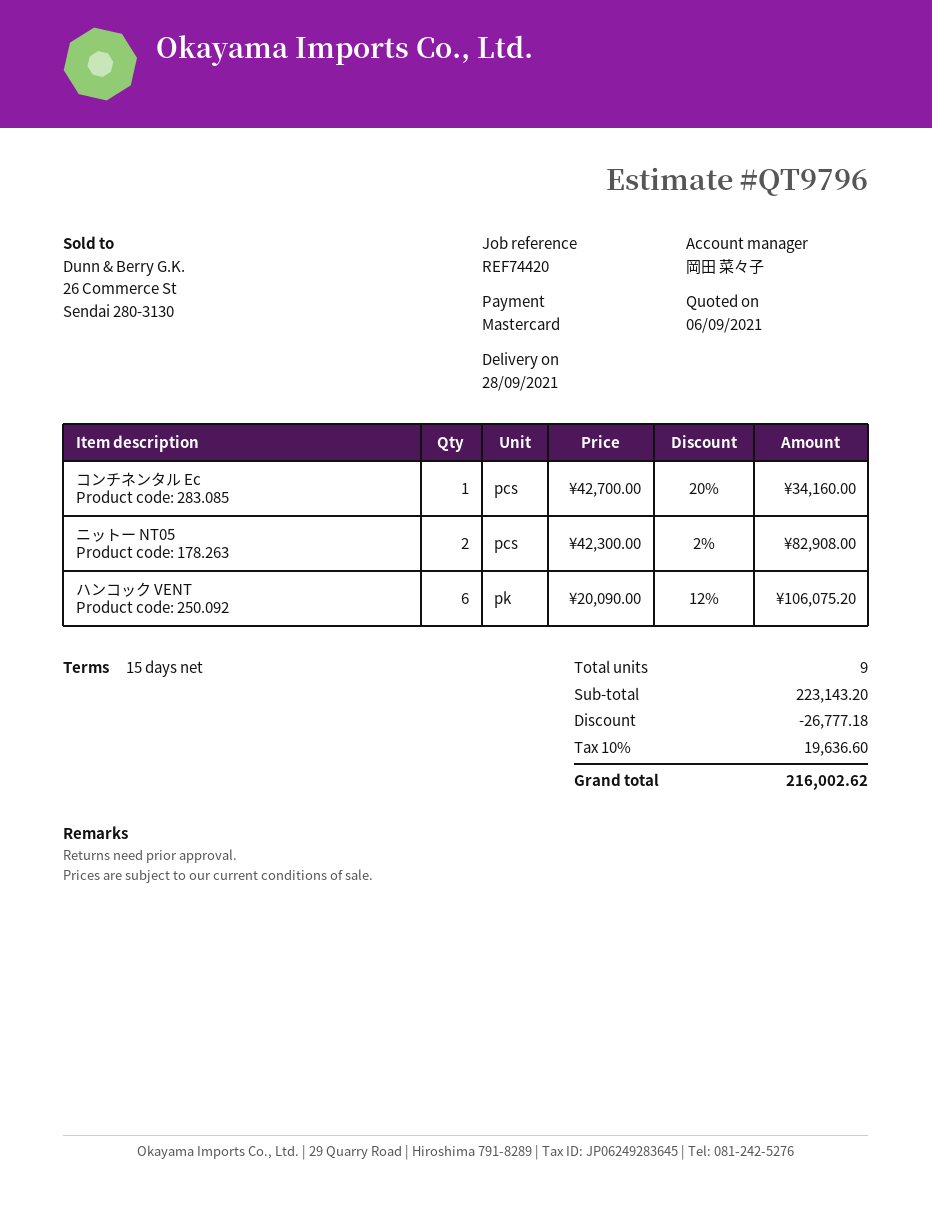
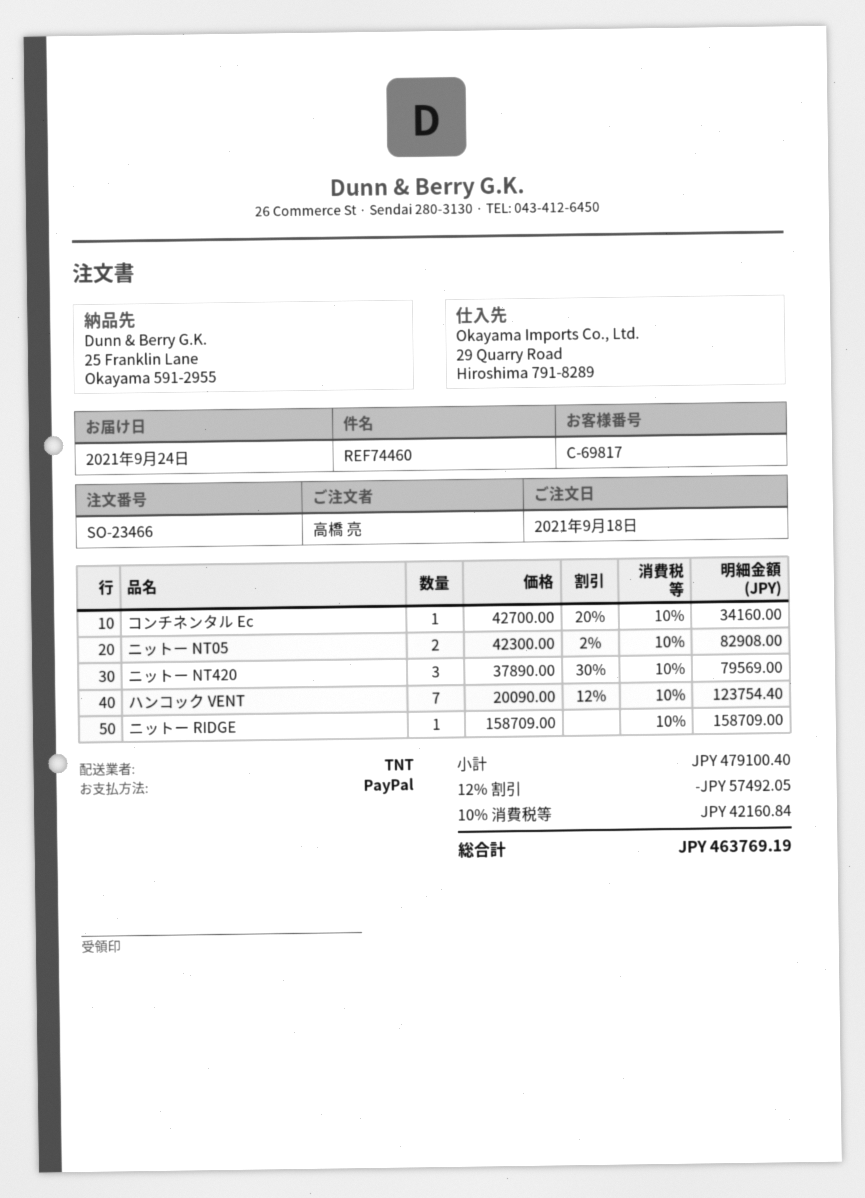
delivery date: 2021-09-28 -> 2021-09-24
reference: REF74420 -> REF74460
payment method: Mastercard -> PayPal
ハンコック VENT: 6 x 20090.00 - 12% = 106075.20 -> 7 x 20090.00 - 12% = 123754.40
ニットー NT420: none -> 3 x 37890.00 - 30% = 79569.00
ニットー RIDGE: none -> 1 x 158709.00 = 158709.00
subtotal: 223143.20 -> 479100.40
discount: 26777.18 -> 57492.05
tax: 10% = 19636.60 -> 10% = 42160.84
total: 216002.62 -> 463769.19

